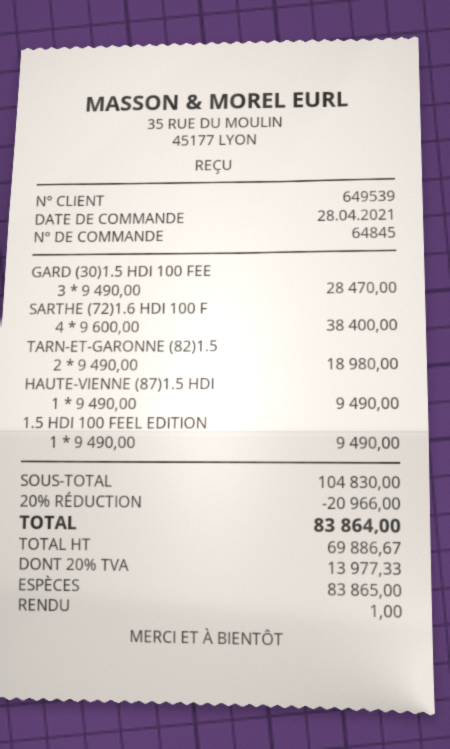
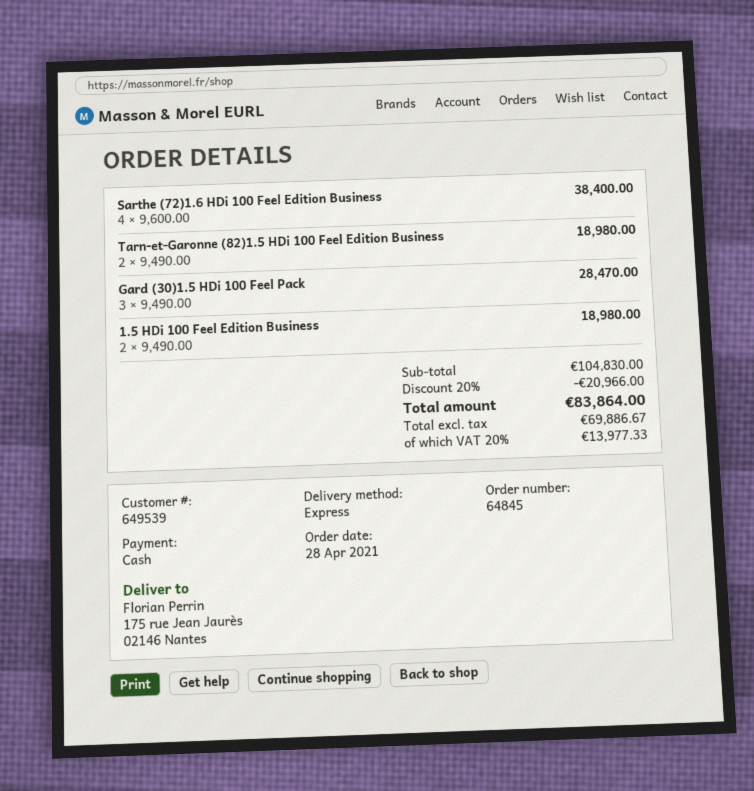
HAUTE-VIENNE (87)1.5 HDI: 1 x 9490.00 = 9490.00 -> none
1.5 HDI 100 FEEL EDITION: 1 x 9490.00 = 9490.00 -> 2 x 9490.00 = 18980.00

